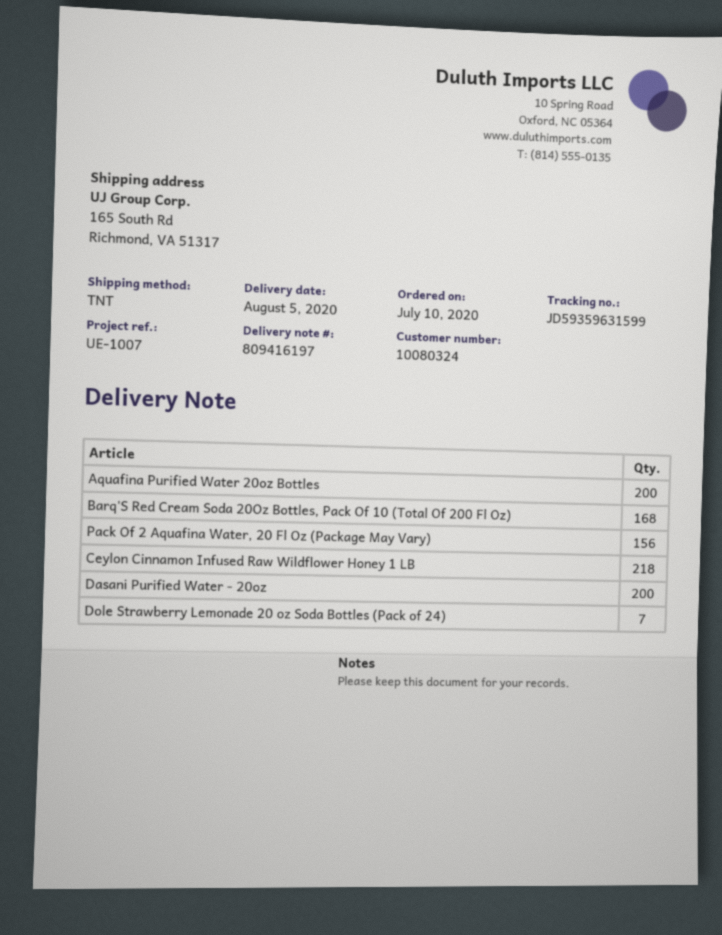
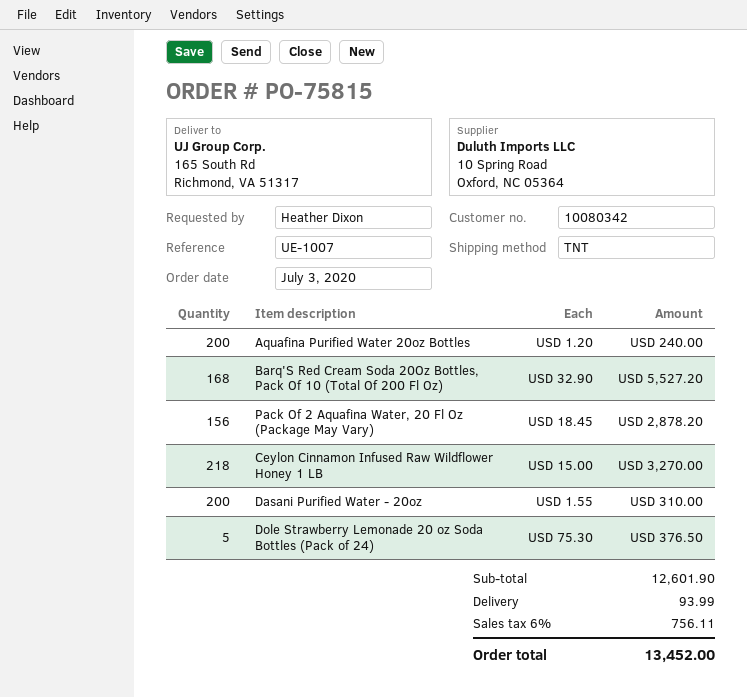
order date: 2020-07-10 -> 2020-07-03
customer number: 10080324 -> 10080342
Dole Strawberry Lemonade 20 oz Soda Bottles (Pack of 24): 7 -> 5

